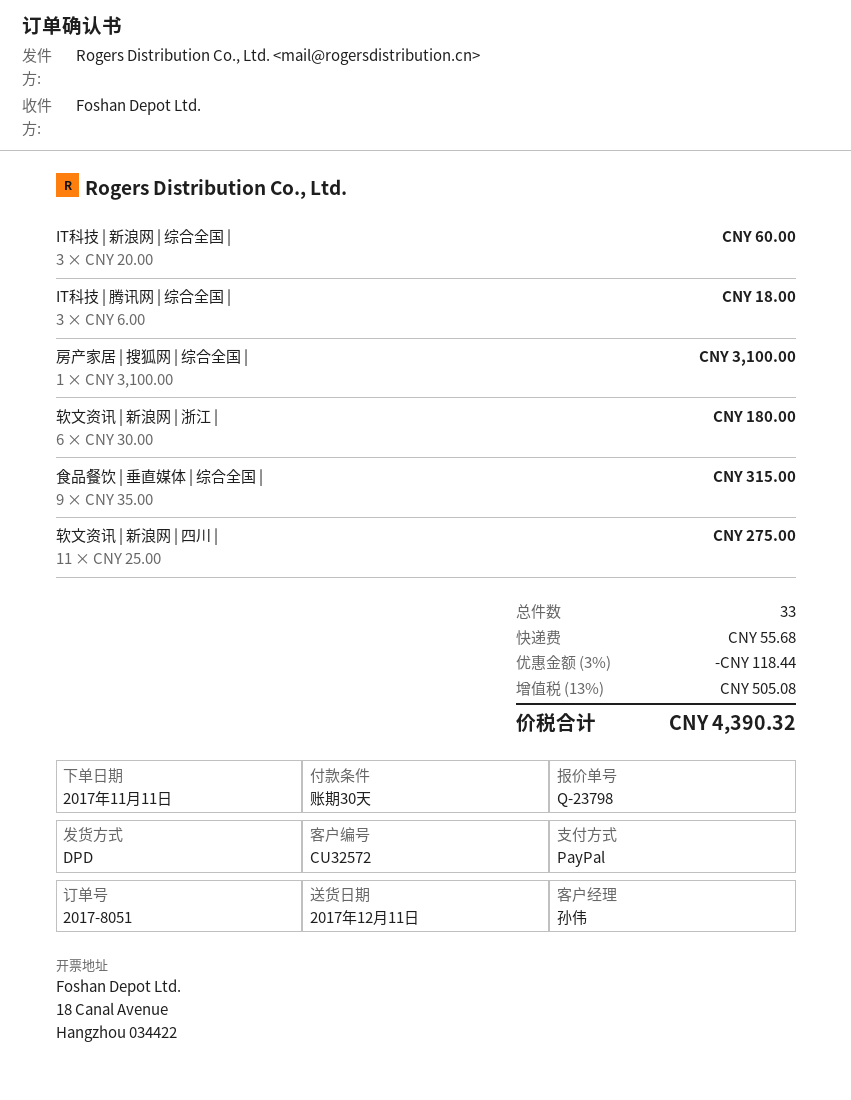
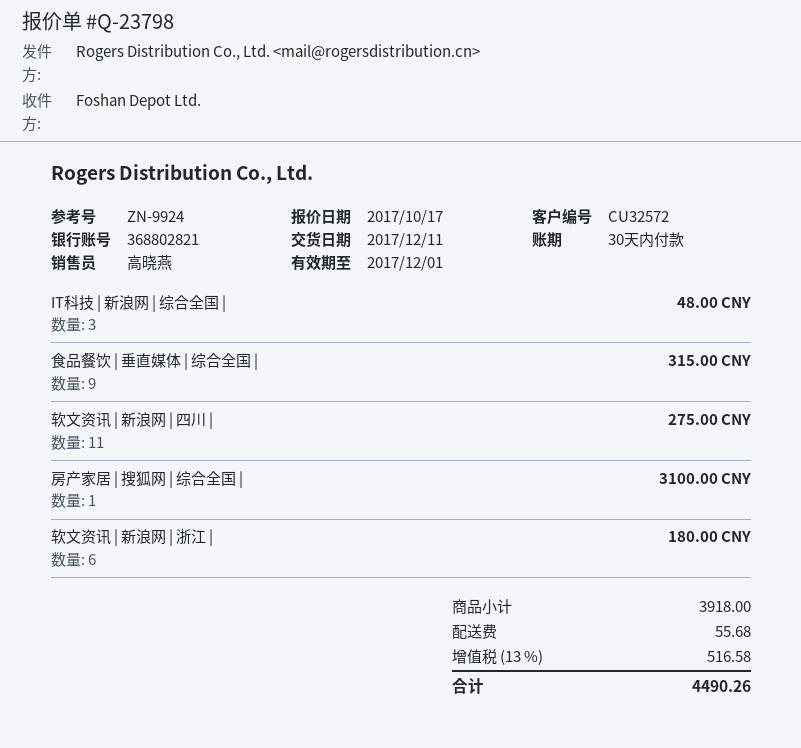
sales rep: 孙伟 -> 高晓燕
IT科技 | 新浪网 | 综合全国 |: 3 for 60.00 -> 3 for 48.00
IT科技 | 腾讯网 | 综合全国 |: 3 for 18.00 -> none
discount: 3% = 118.44 -> none
tax: 13% = 505.08 -> 13% = 516.58
total: 4390.32 -> 4490.26

